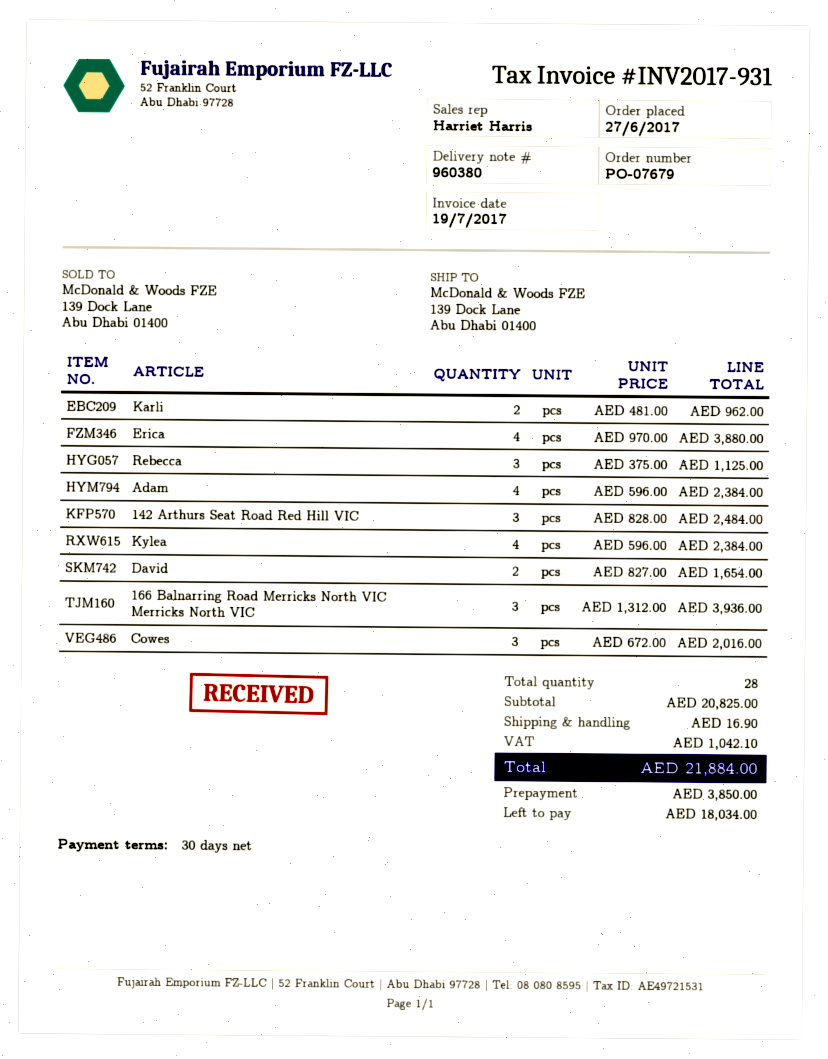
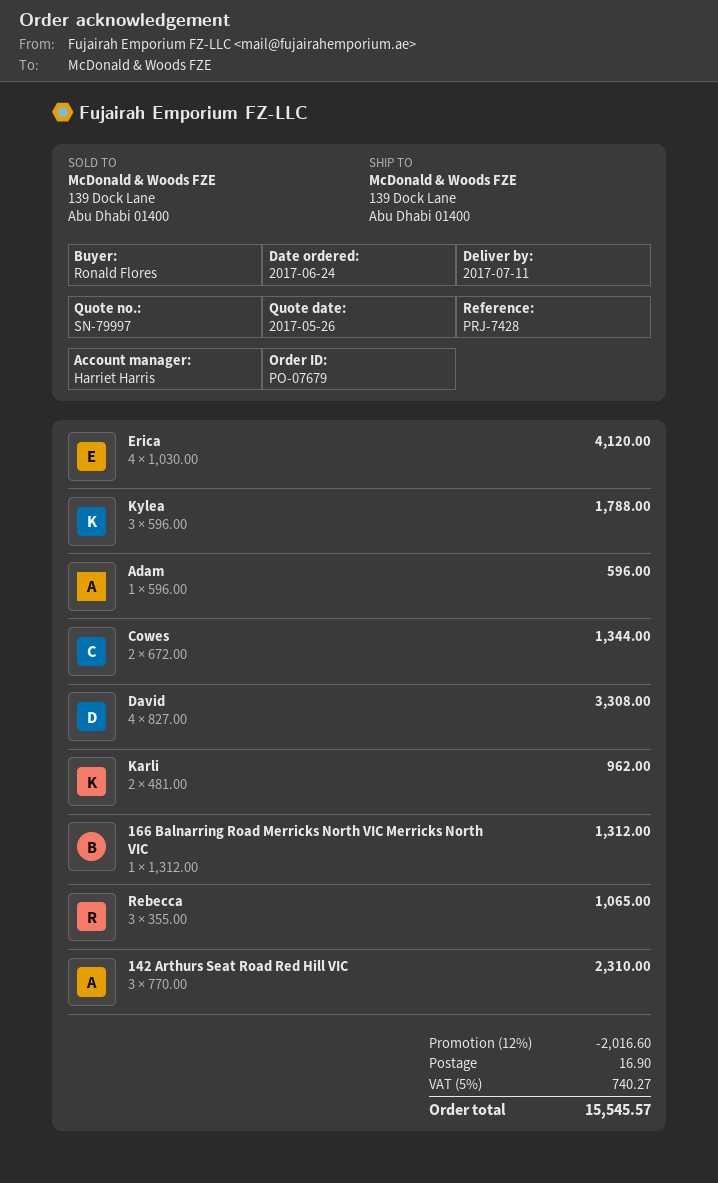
order date: 2017-06-27 -> 2017-06-24
Erica: 4 x 970.00 = 3880.00 -> 4 x 1030.00 = 4120.00
Rebecca: 3 x 375.00 = 1125.00 -> 3 x 355.00 = 1065.00
Adam: 4 x 596.00 = 2384.00 -> 1 x 596.00 = 596.00
142 Arthurs Seat Road Red Hill VIC: 3 x 828.00 = 2484.00 -> 3 x 770.00 = 2310.00
Kylea: 4 x 596.00 = 2384.00 -> 3 x 596.00 = 1788.00
David: 2 x 827.00 = 1654.00 -> 4 x 827.00 = 3308.00
166 Balnarring Road Merricks North VIC Merricks North VIC: 3 x 1312.00 = 3936.00 -> 1 x 1312.00 = 1312.00
Cowes: 3 x 672.00 = 2016.00 -> 2 x 672.00 = 1344.00
discount: none -> 12% = 2016.60
tax: 1042.10 -> 740.27
total: 21884.00 -> 15545.57

